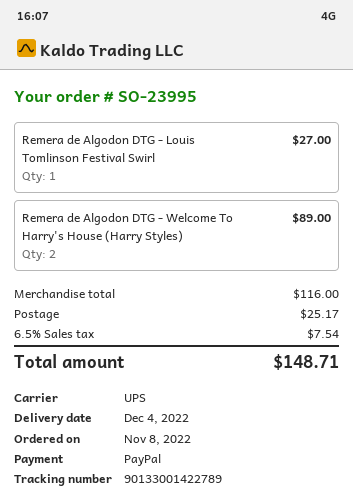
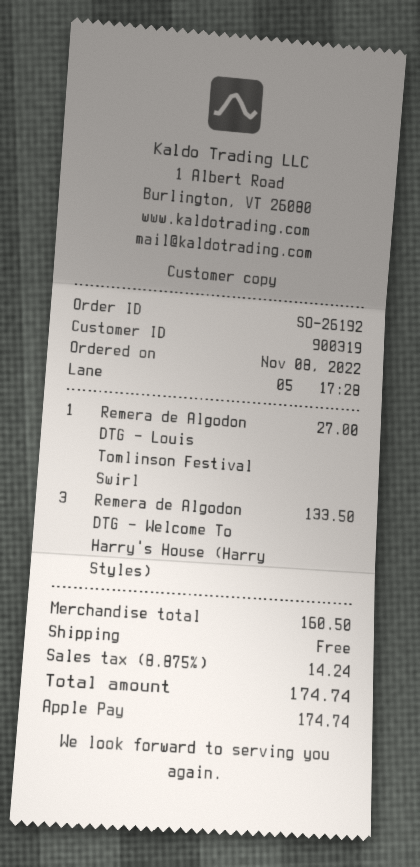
order number: SO-23995 -> SO-26192
payment method: PayPal -> Apple Pay
Remera de Algodon DTG - Welcome To Harry's House (Harry Styles): 2 for 89.00 -> 3 for 133.50
subtotal: 116.00 -> 160.50
shipping: 25.17 -> 0.00
tax: 6.5% = 7.54 -> 8.875% = 14.24
total: 148.71 -> 174.74

